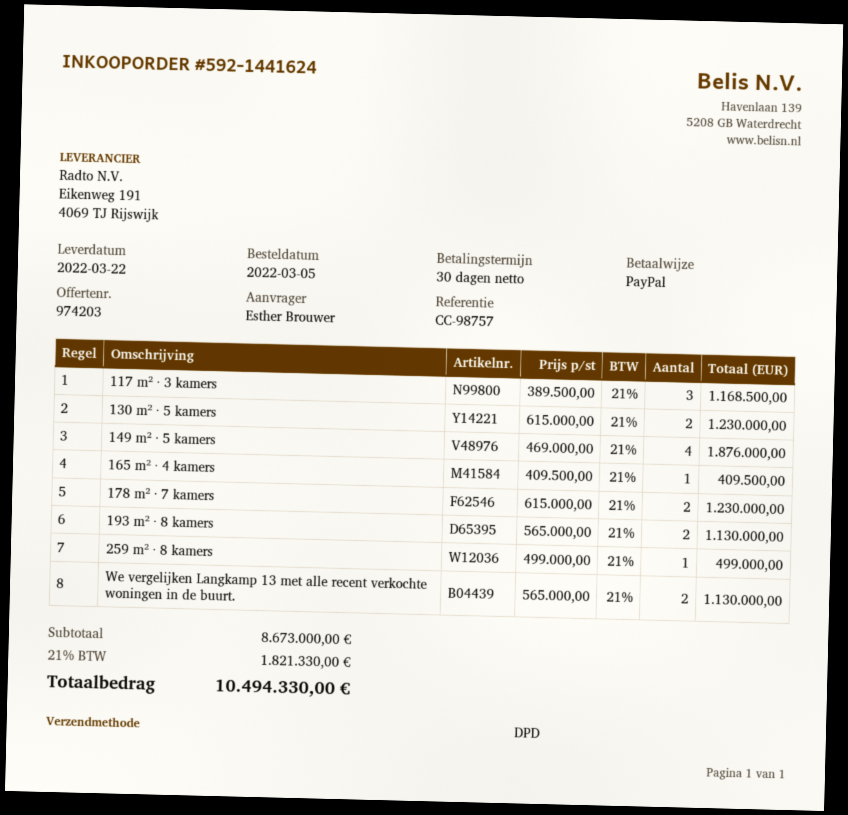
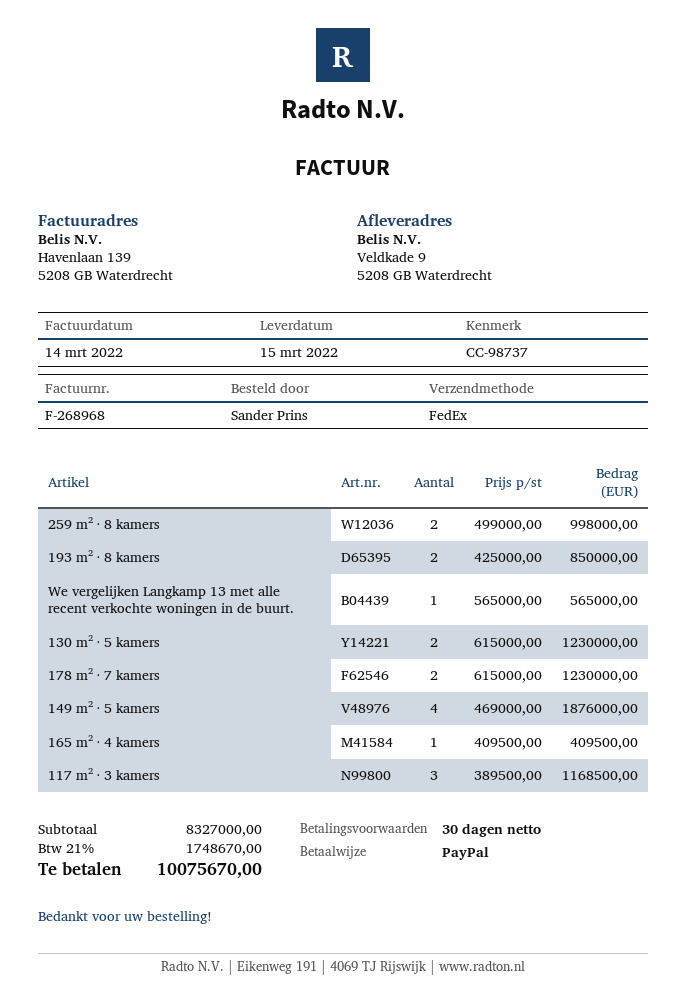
delivery date: 2022-03-22 -> 2022-03-15
reference: CC-98757 -> CC-98737
ordered by: Esther Brouwer -> Sander Prins
shipping method: DPD -> FedEx
193 m² · 8 kamers: 2 x 565000.00 = 1130000.00 -> 2 x 425000.00 = 850000.00
259 m² · 8 kamers: 1 x 499000.00 = 499000.00 -> 2 x 499000.00 = 998000.00
We vergelijken Langkamp 13 met alle recent verkochte woningen in de buurt.: 2 x 565000.00 = 1130000.00 -> 1 x 565000.00 = 565000.00
subtotal: 8673000.00 -> 8327000.00
tax: 21% = 1821330.00 -> 21% = 1748670.00
total: 10494330.00 -> 10075670.00

